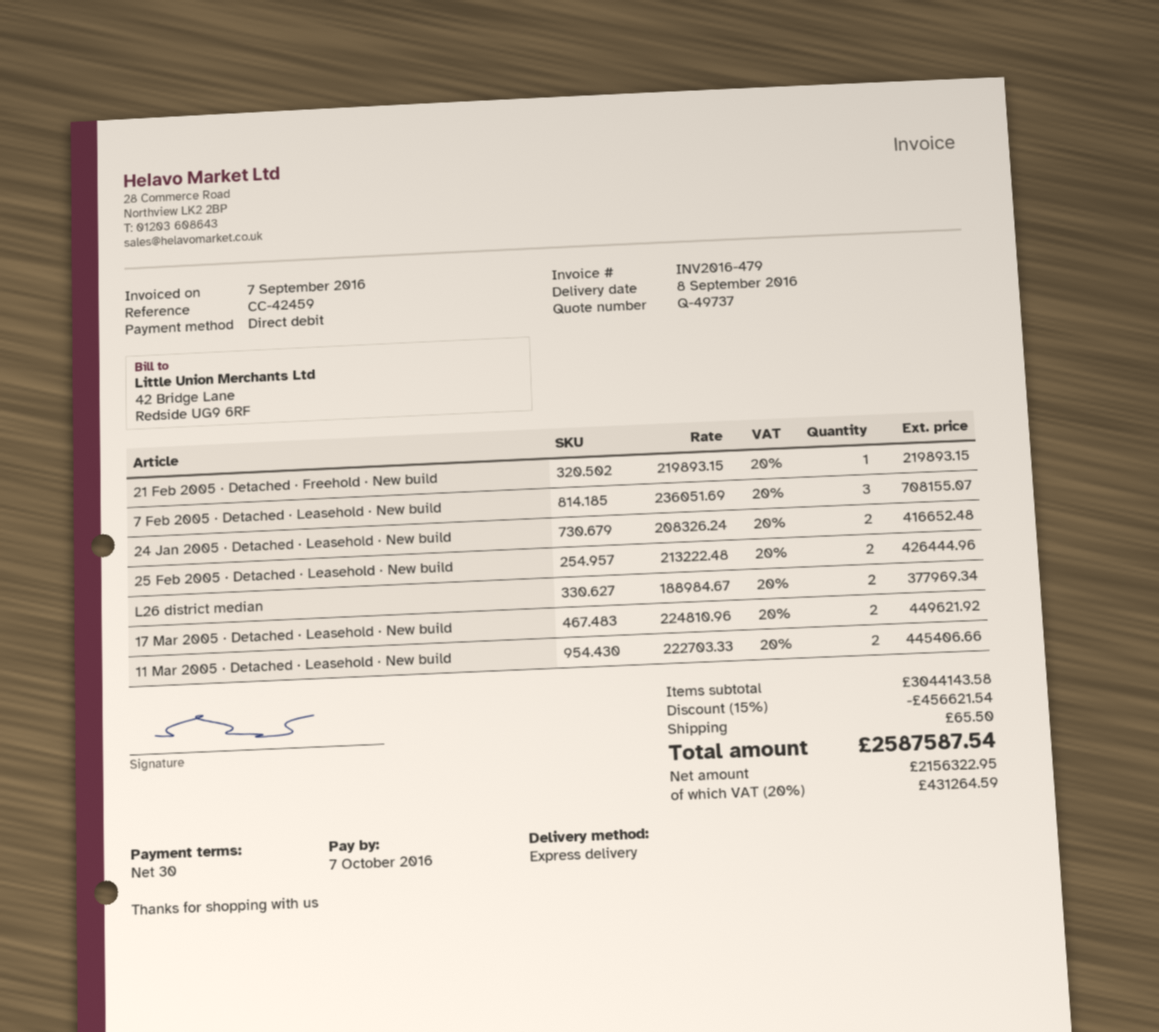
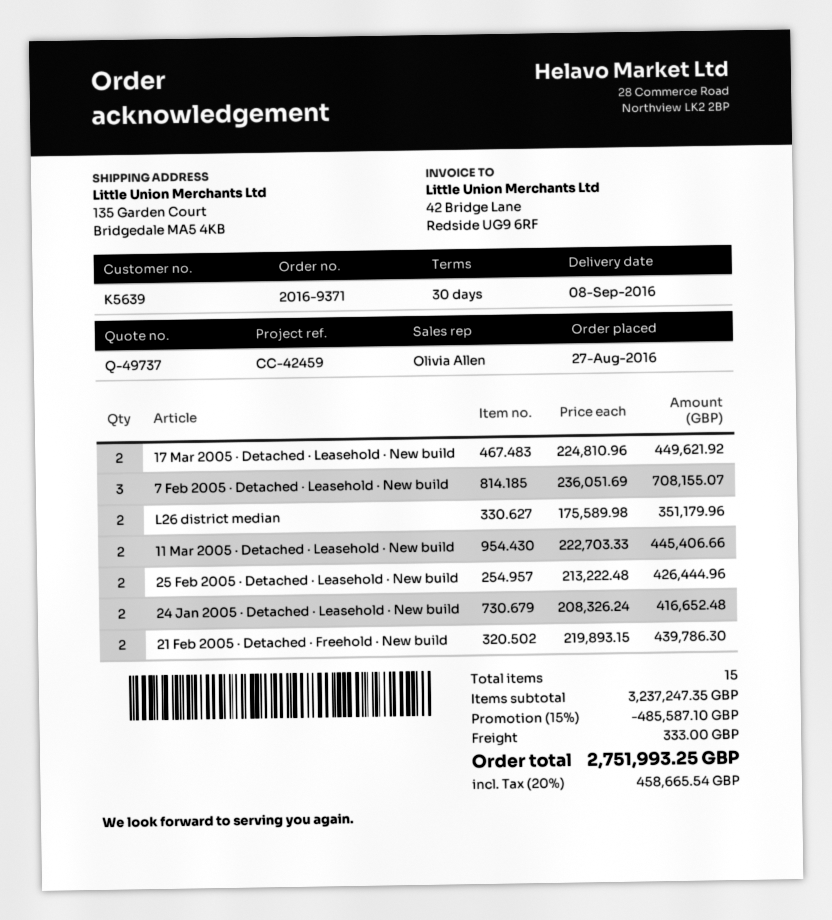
21 Feb 2005 · Detached · Freehold · New build: 1 x 219893.15 = 219893.15 -> 2 x 219893.15 = 439786.30
L26 district median: 2 x 188984.67 = 377969.34 -> 2 x 175589.98 = 351179.96
subtotal: 3044143.58 -> 3237247.35
discount: 15% = 456621.54 -> 15% = 485587.10
shipping: 65.50 -> 333.00
tax: 20% = 431264.59 -> 20% = 458665.54
total: 2587587.54 -> 2751993.25

